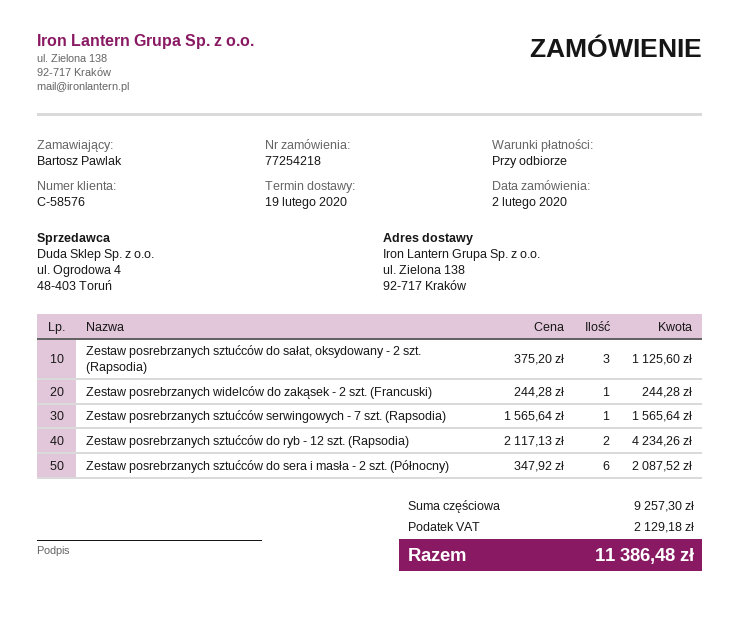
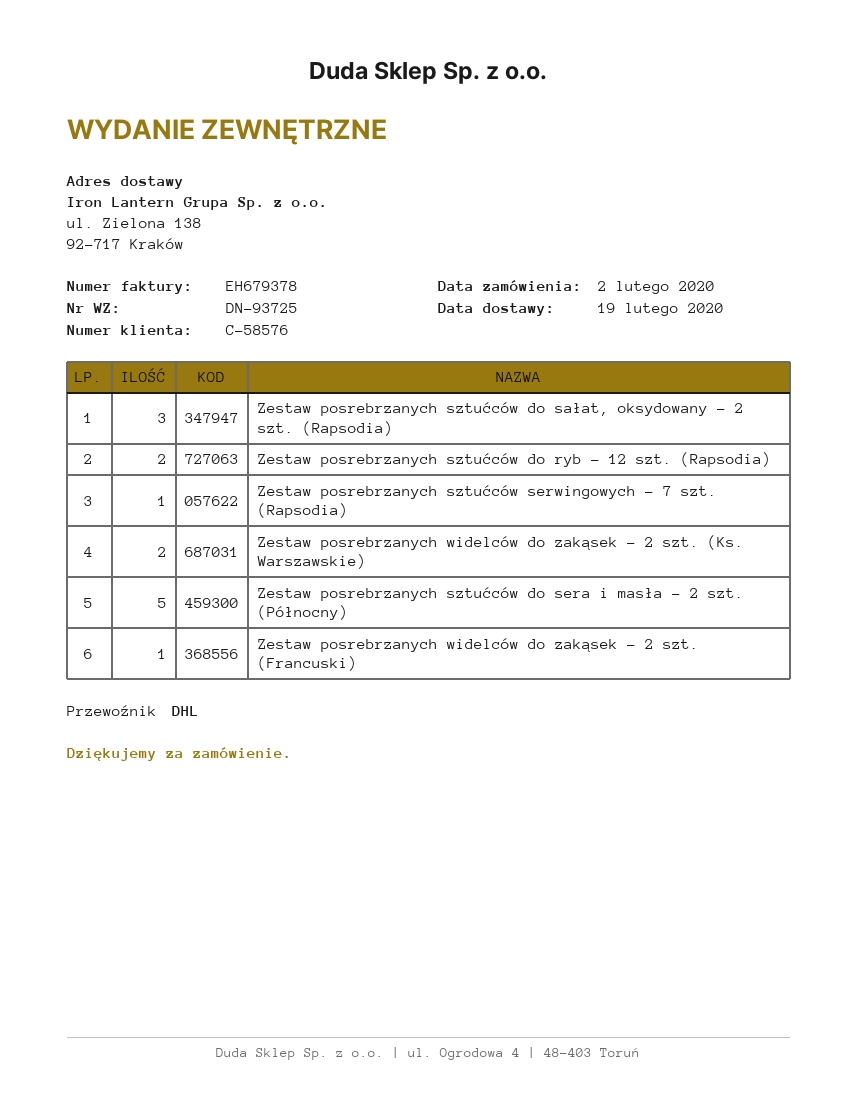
Zestaw posrebrzanych sztućców do sera i masła - 2 szt. (Północny): 6 -> 5
Zestaw posrebrzanych widelców do zakąsek - 2 szt. (Ks. Warszawskie): none -> 2

